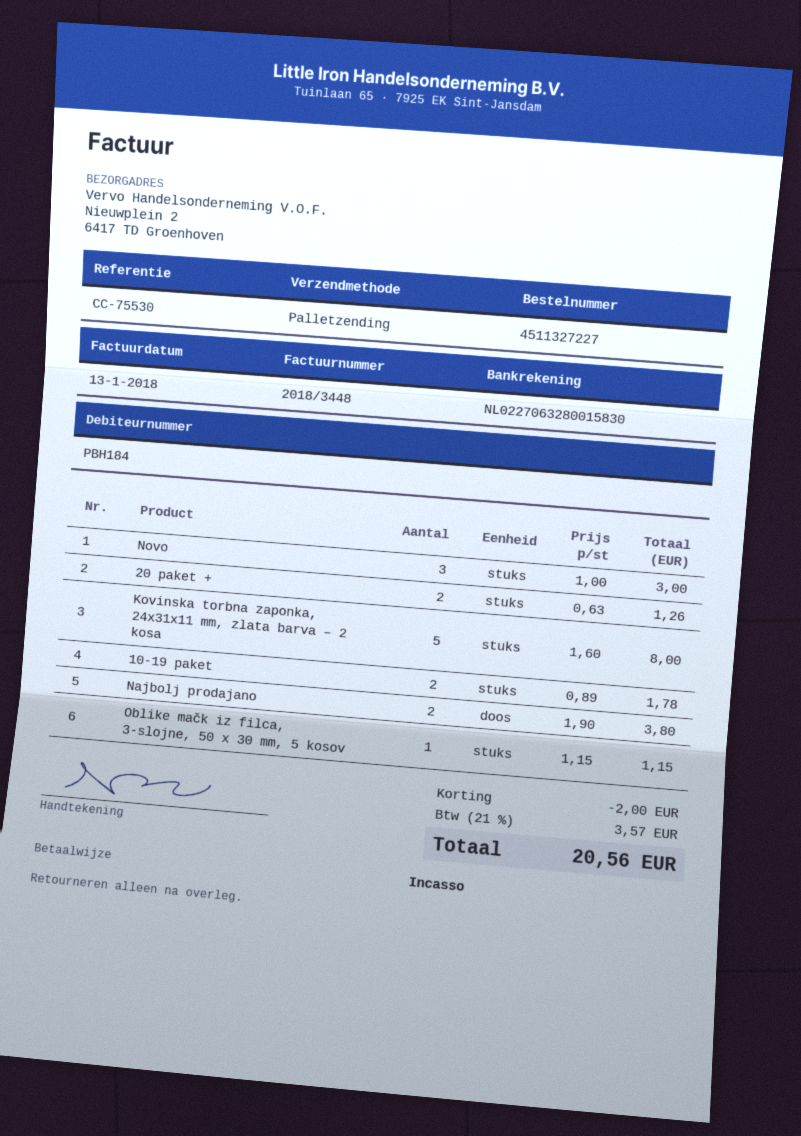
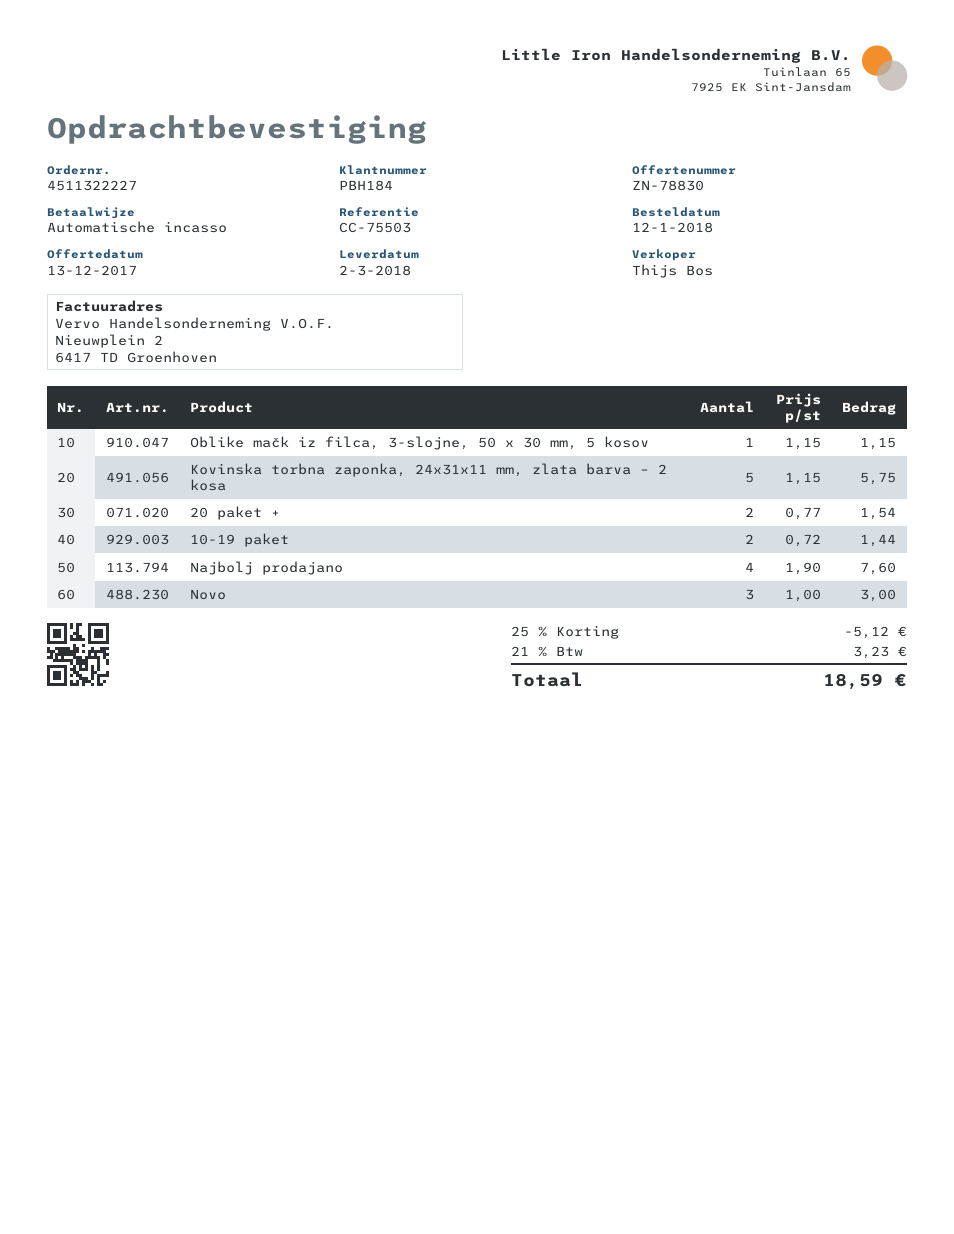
order number: 4511327227 -> 4511322227
reference: CC-75530 -> CC-75503
20 paket +: 2 x 0.63 = 1.26 -> 2 x 0.77 = 1.54
Kovinska torbna zaponka, 24x31x11 mm, zlata barva – 2 kosa: 5 x 1.60 = 8.00 -> 5 x 1.15 = 5.75
10-19 paket: 2 x 0.89 = 1.78 -> 2 x 0.72 = 1.44
Najbolj prodajano: 2 x 1.90 = 3.80 -> 4 x 1.90 = 7.60
discount: 2.00 -> 5.12
tax: 21% = 3.57 -> 21% = 3.23
total: 20.56 -> 18.59

